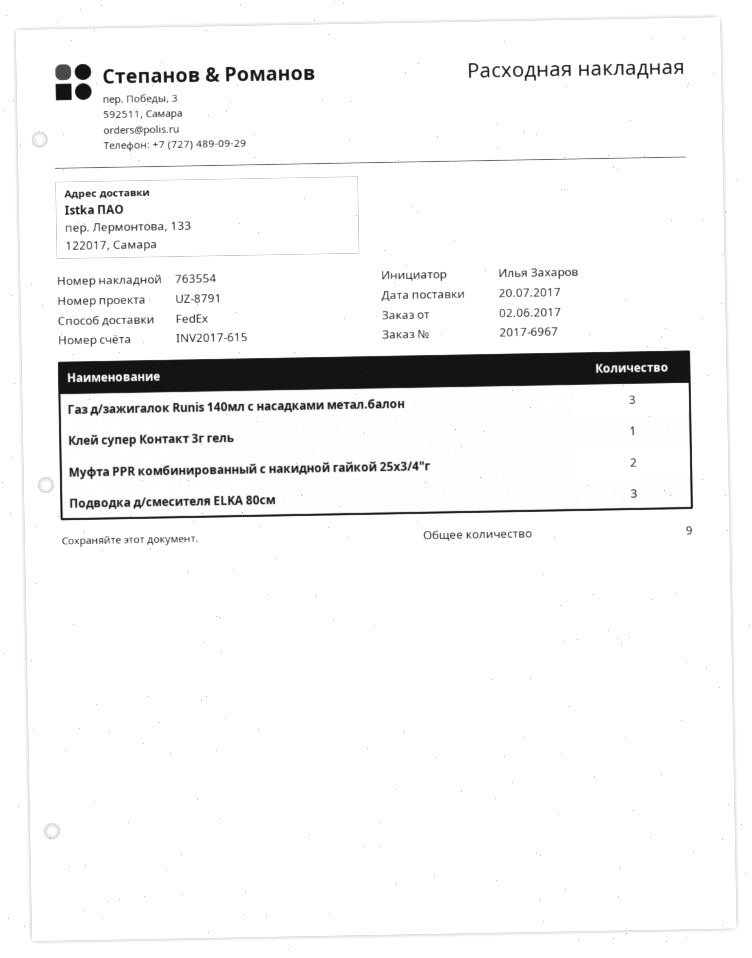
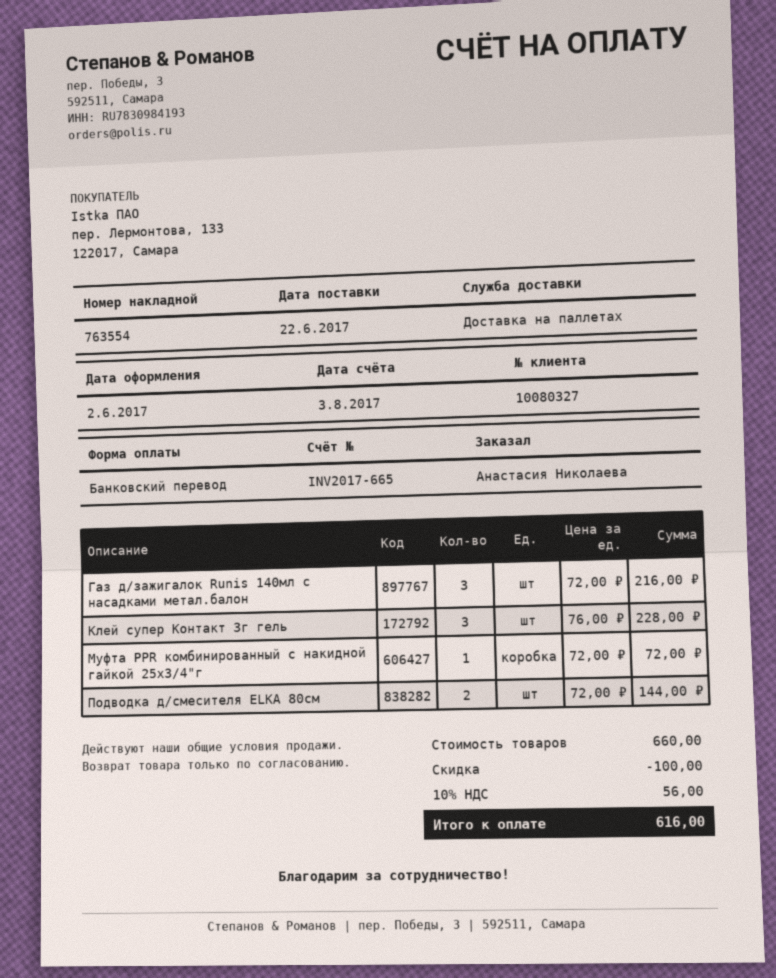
delivery date: 2017-07-20 -> 2017-06-22
invoice number: INV2017-615 -> INV2017-665
ordered by: Илья Захаров -> Анастасия Николаева
shipping method: FedEx -> pallet freight
Клей супер Контакт 3г гель: 1 -> 3
Муфта PPR комбинированный с накидной гайкой 25х3/4"г: 2 -> 1
Подводка д/смесителя ELKA 80см: 3 -> 2

